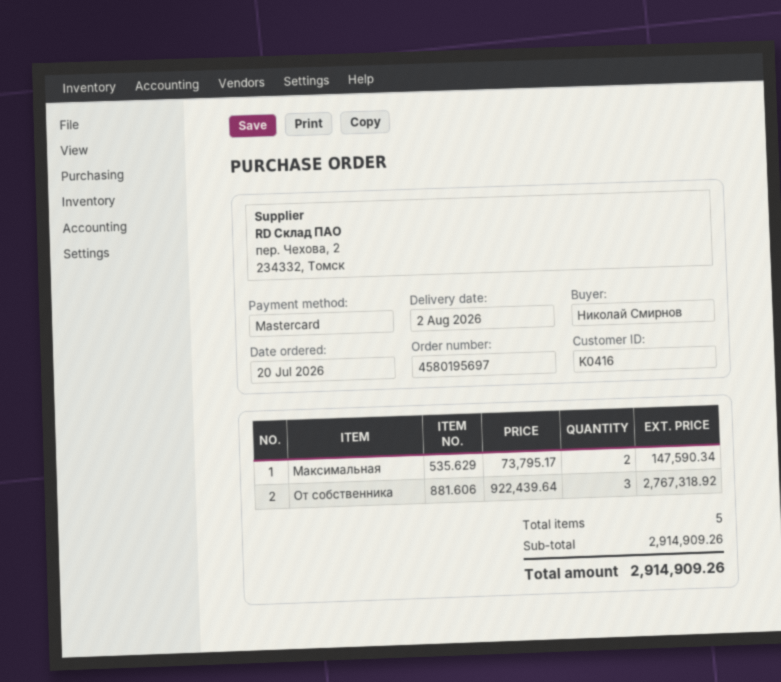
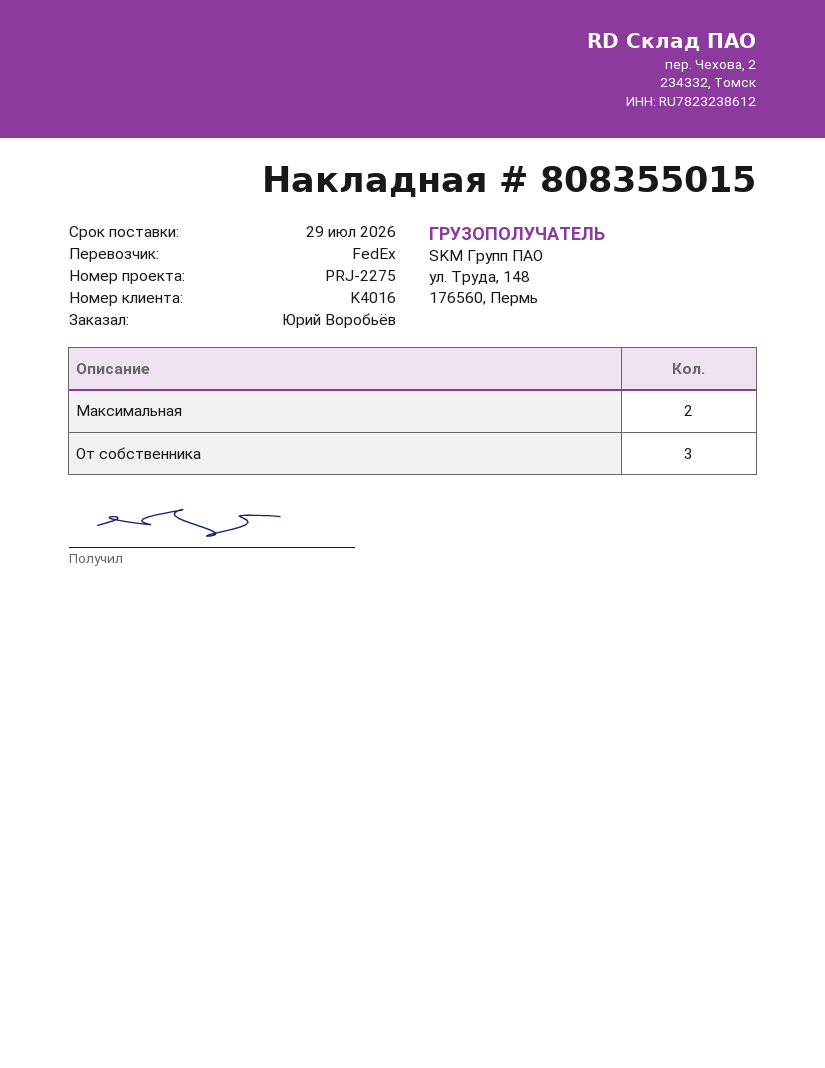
delivery date: 2026-08-02 -> 2026-07-29
customer number: K0416 -> K4016
ordered by: Николай Смирнов -> Юрий Воробьёв

